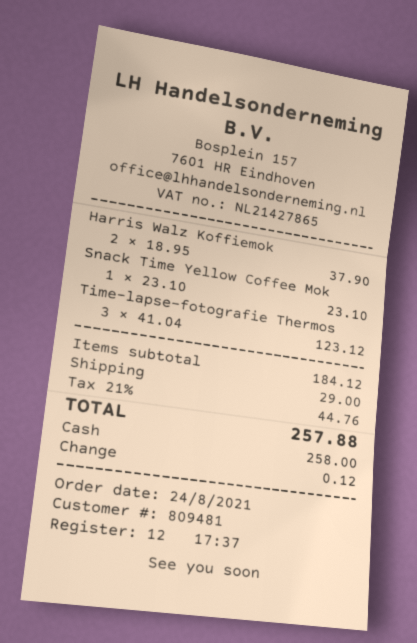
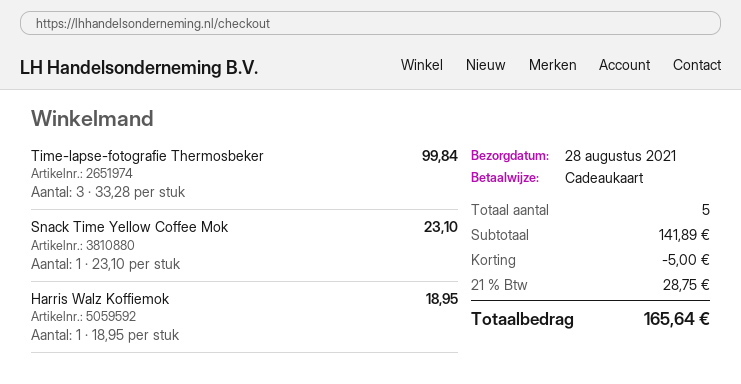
payment method: cash -> gift card
Harris Walz Koffiemok: 2 x 18.95 = 37.90 -> 1 x 18.95 = 18.95
Time-lapse-fotografie Thermos: 3 x 41.04 = 123.12 -> 3 x 33.28 = 99.84
subtotal: 184.12 -> 141.89
discount: none -> 5.00
shipping: 29.00 -> none
tax: 21% = 44.76 -> 21% = 28.75
total: 257.88 -> 165.64

